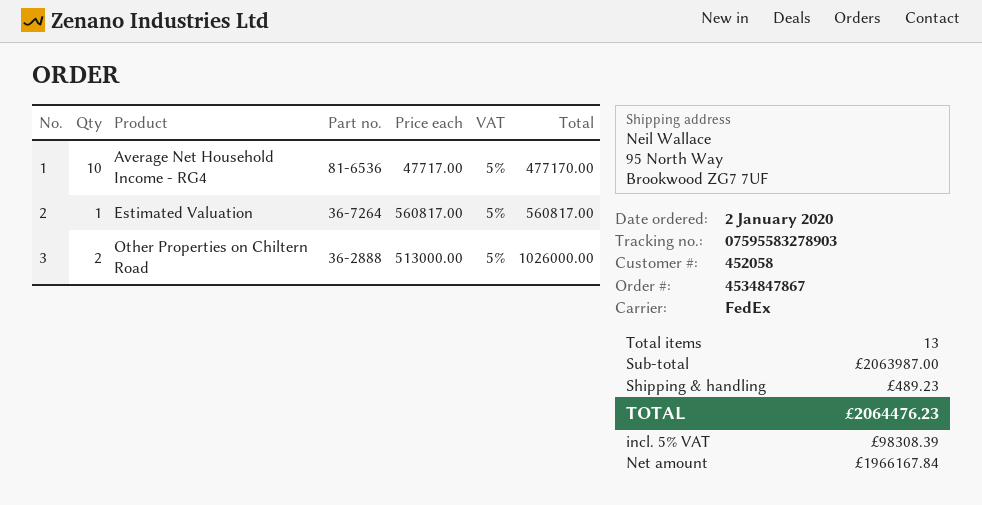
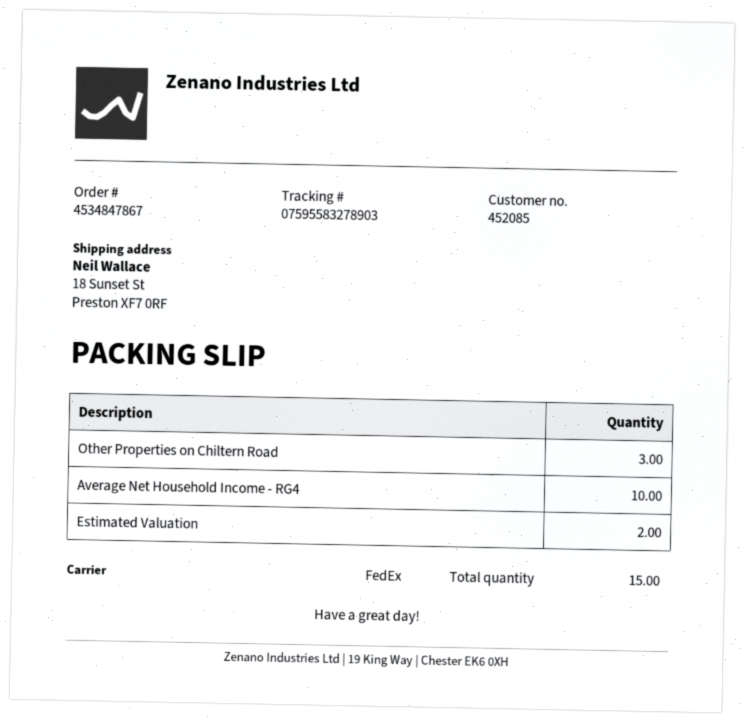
customer number: 452058 -> 452085
ship to: 95 North Way, Brookwood ZG7 7UF -> 18 Sunset St, Preston XF7 0RF
Estimated Valuation: 1 -> 2
Other Properties on Chiltern Road: 2 -> 3
total quantity: 13 -> 15

